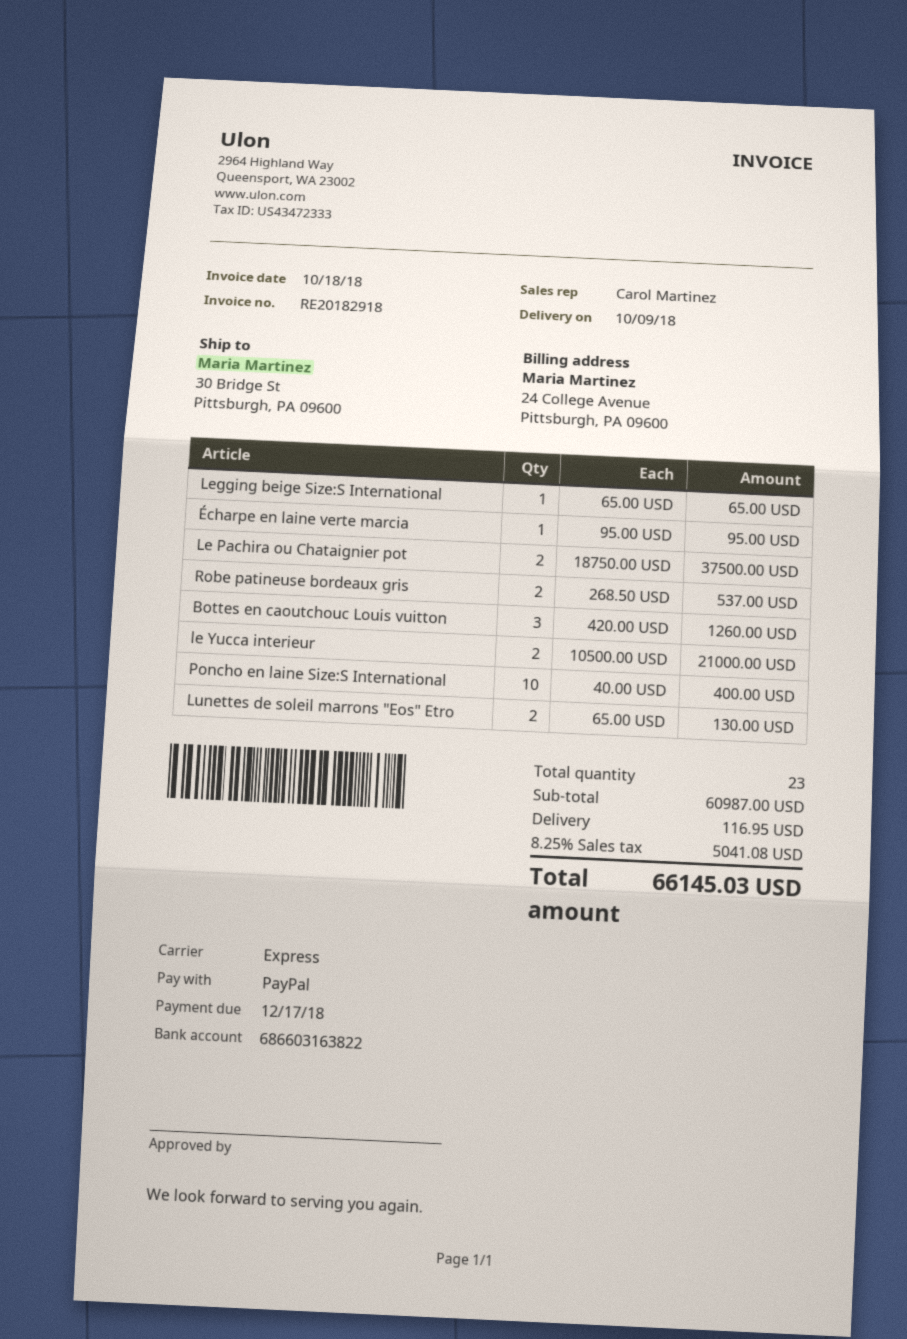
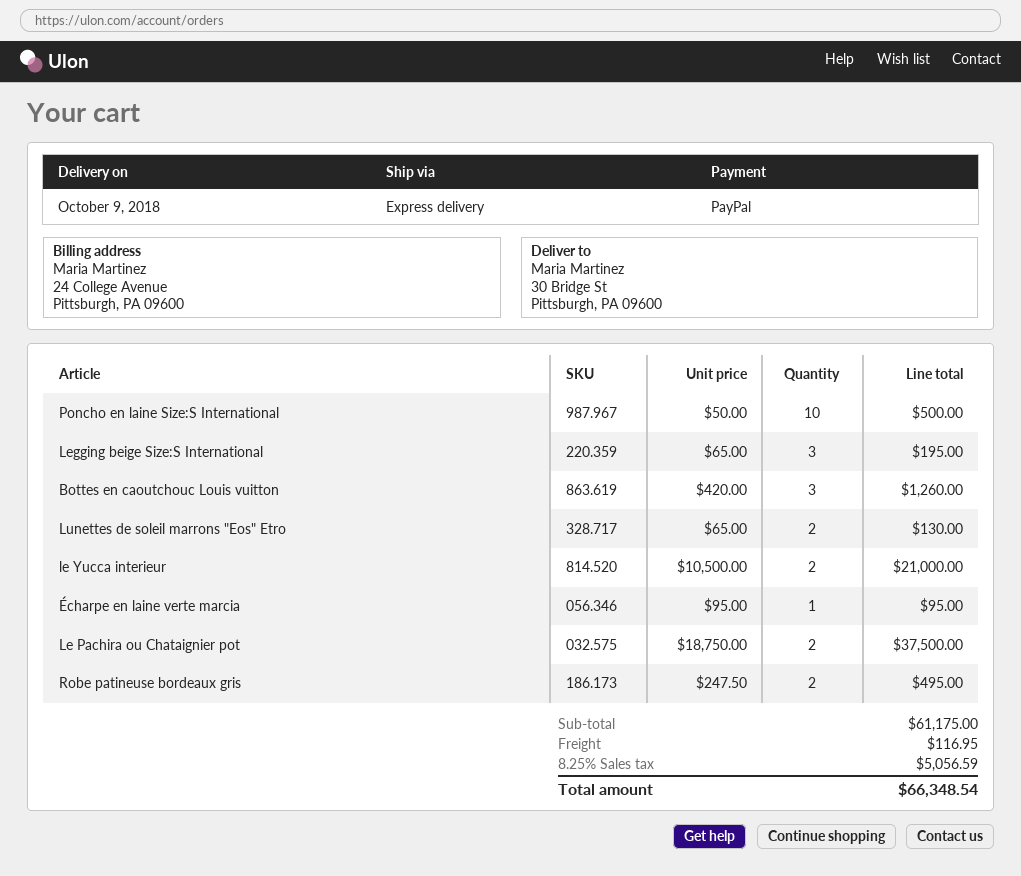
Legging beige Size:S International: 1 x 65.00 = 65.00 -> 3 x 65.00 = 195.00
Robe patineuse bordeaux gris: 2 x 268.50 = 537.00 -> 2 x 247.50 = 495.00
Poncho en laine Size:S International: 10 x 40.00 = 400.00 -> 10 x 50.00 = 500.00
subtotal: 60987.00 -> 61175.00
tax: 8.25% = 5041.08 -> 8.25% = 5056.59
total: 66145.03 -> 66348.54

